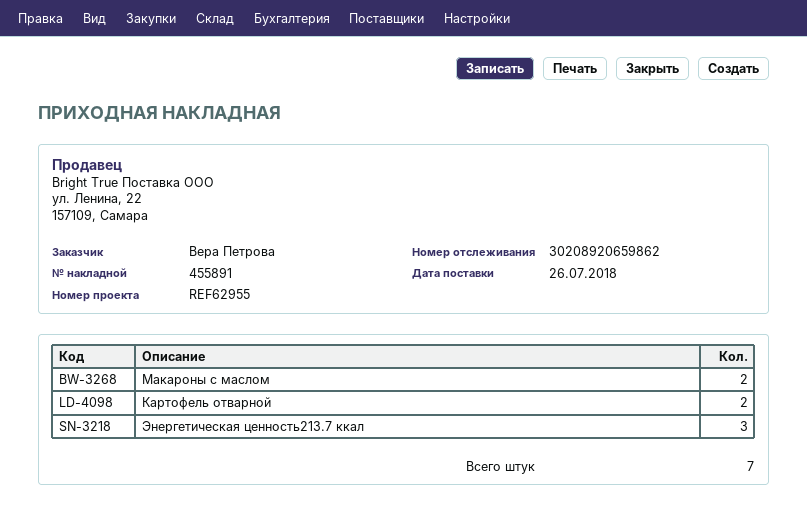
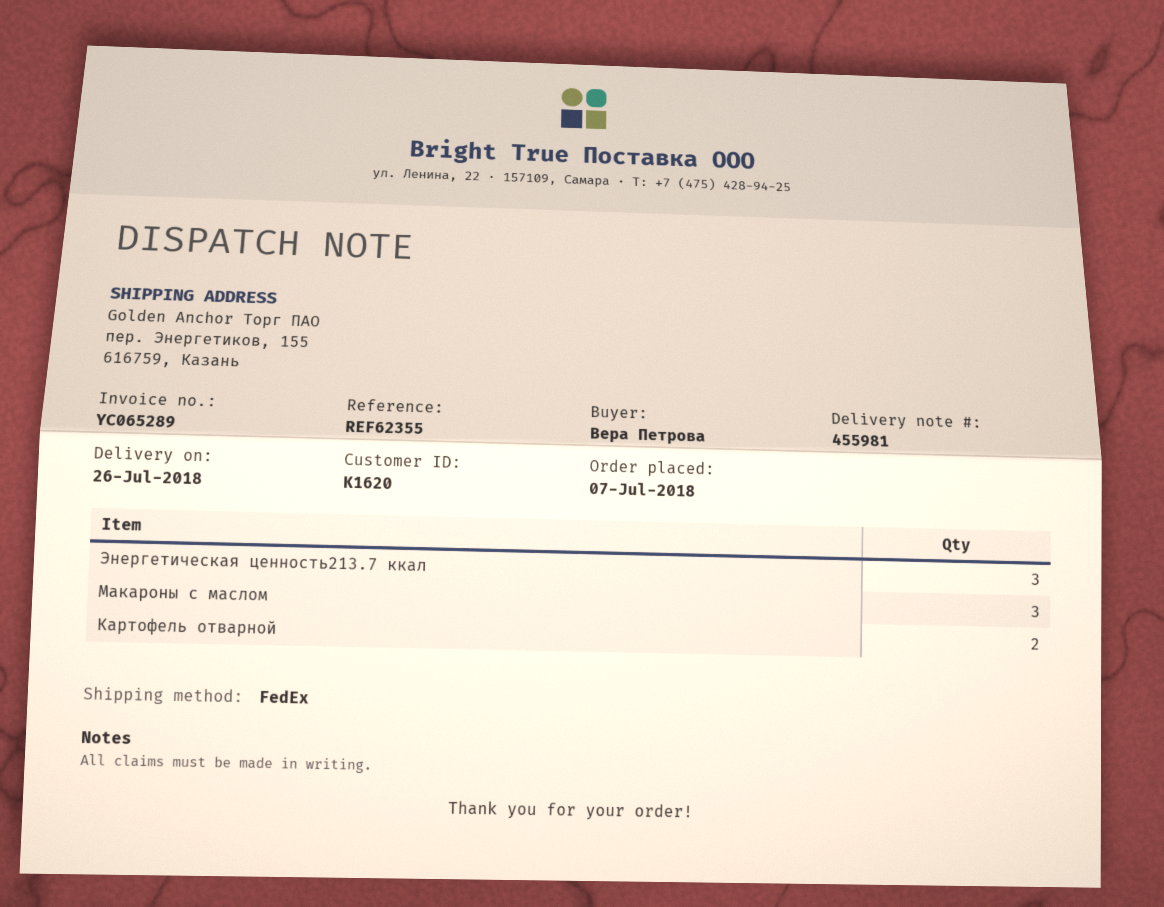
delivery note number: 455891 -> 455981
reference: REF62955 -> REF62355
Макароны с маслом: 2 -> 3

